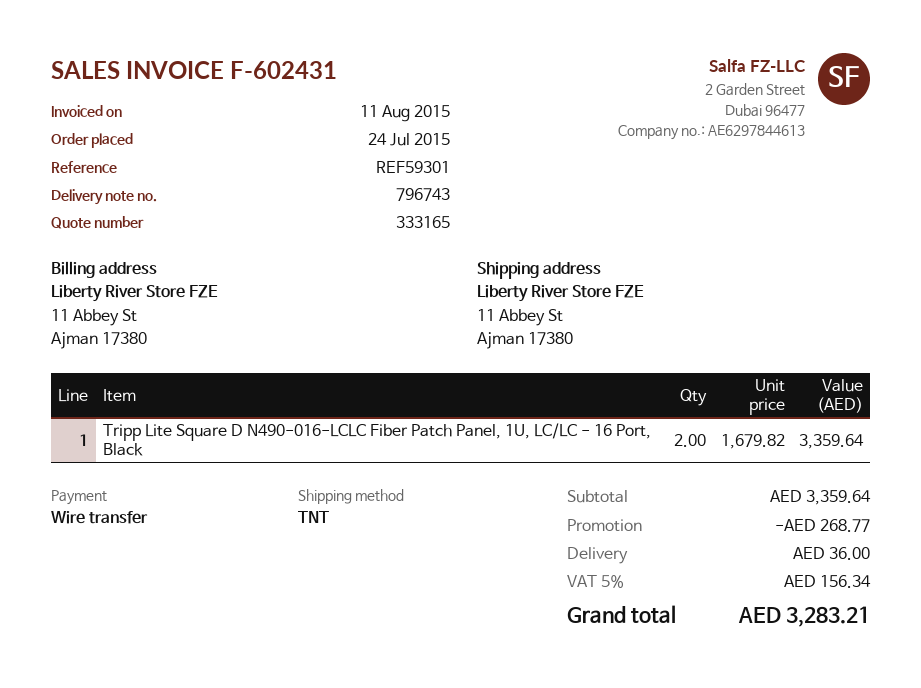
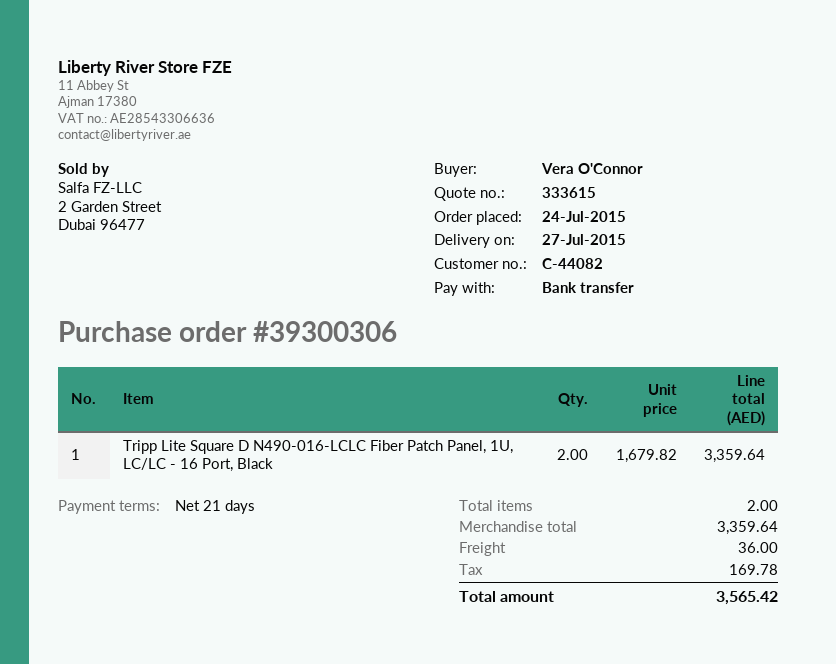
quote number: 333165 -> 333615
discount: 268.77 -> none
tax: 156.34 -> 169.78
total: 3283.21 -> 3565.42

